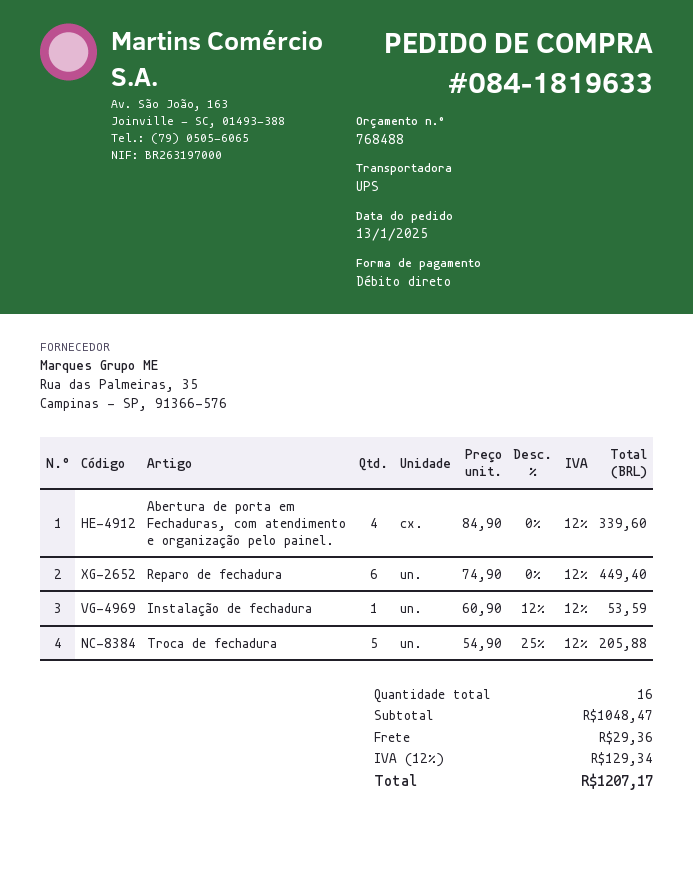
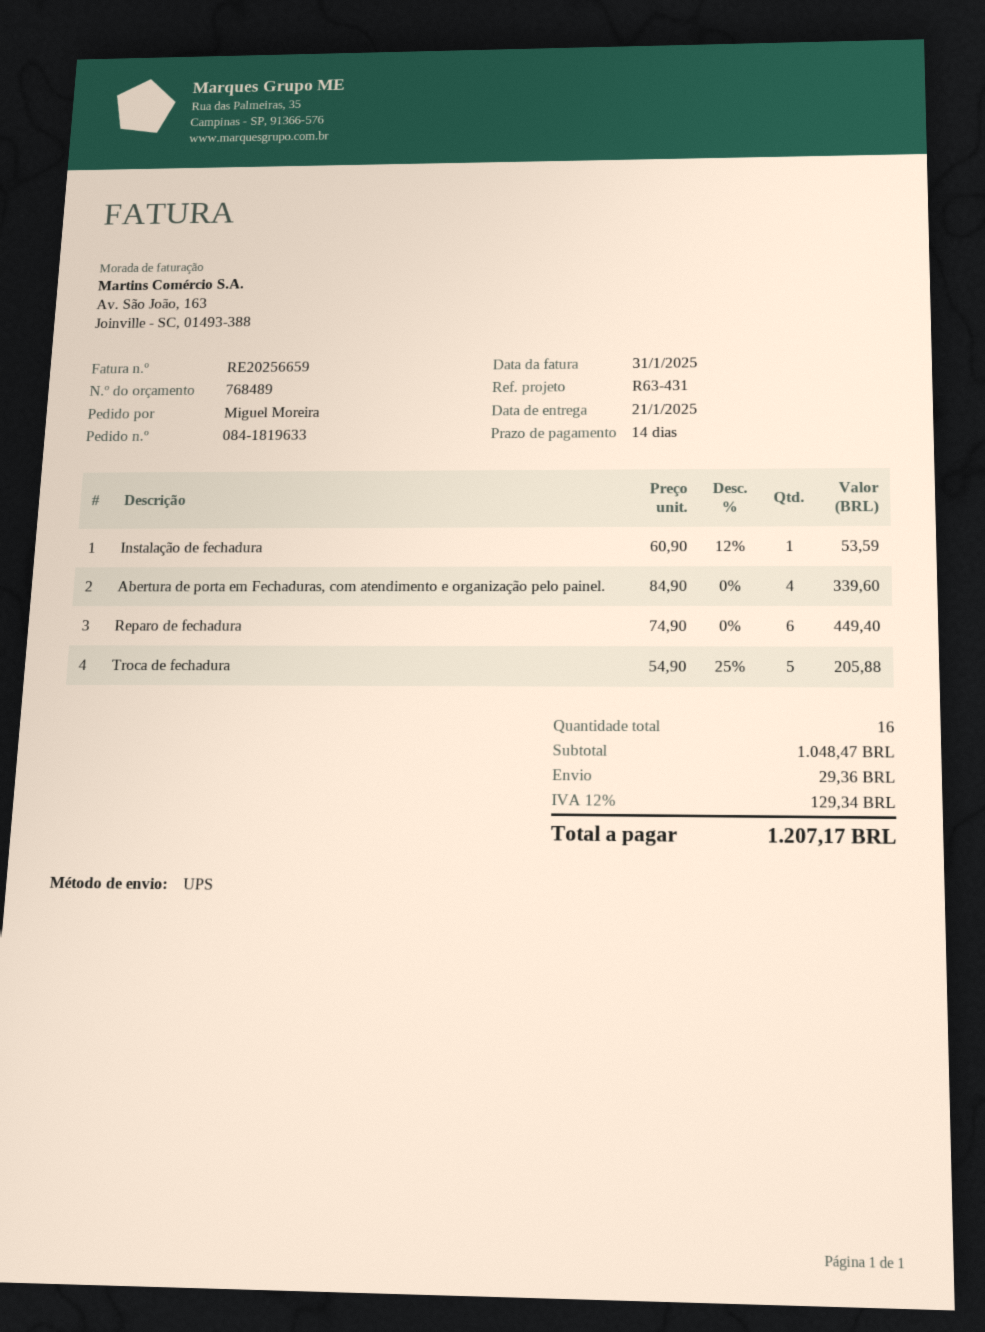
quote number: 768488 -> 768489

